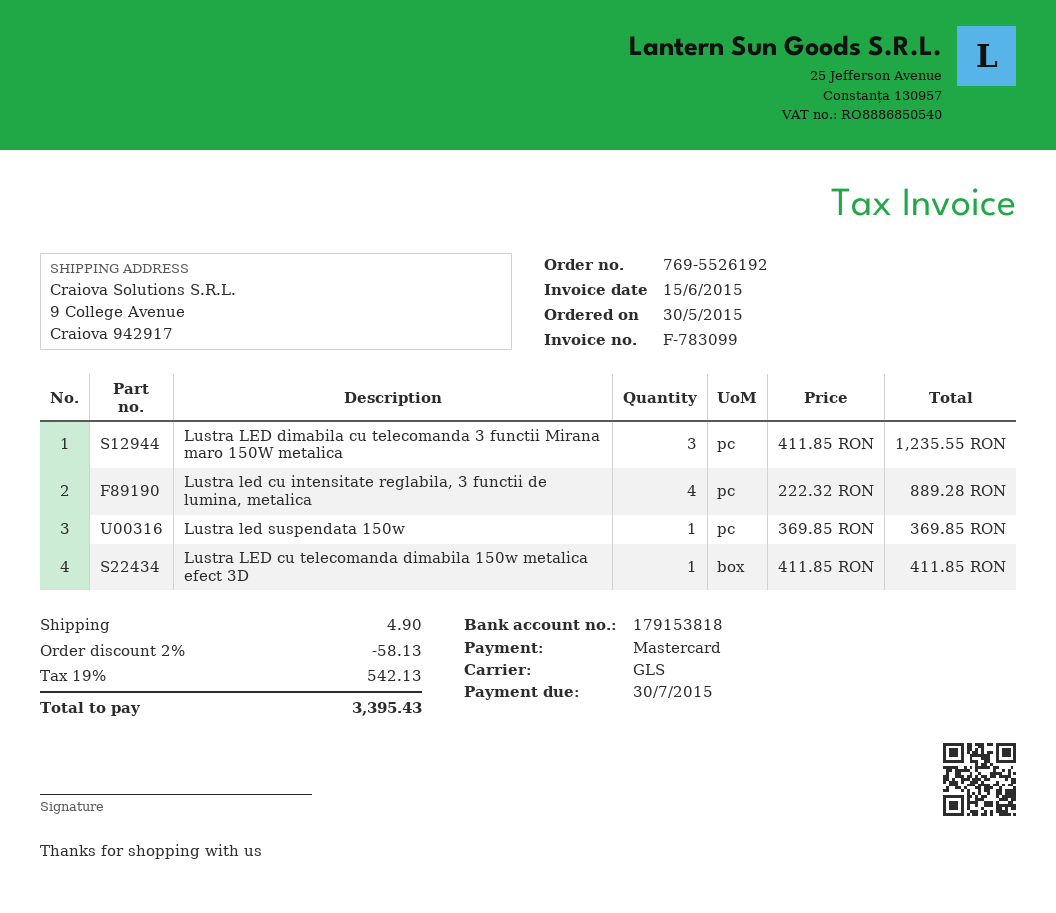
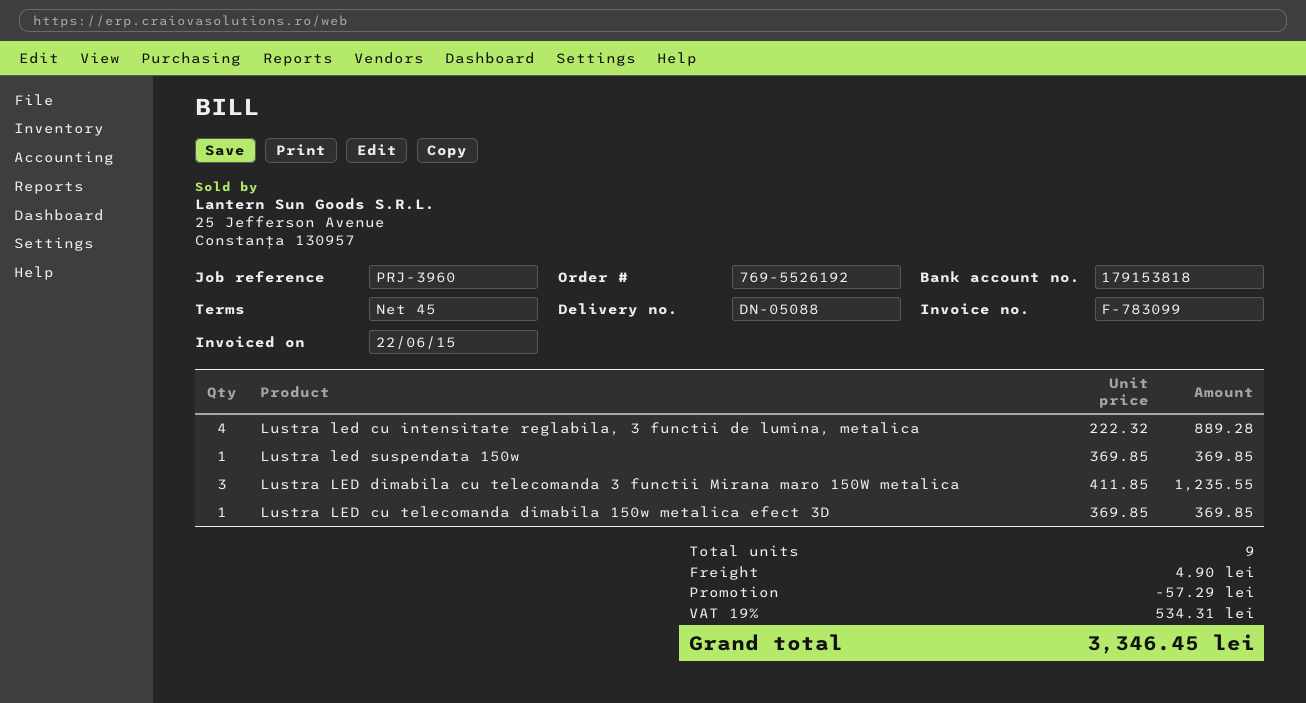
invoice date: 2015-06-15 -> 2015-06-22
Lustra LED cu telecomanda dimabila 150w metalica efect 3D: 1 x 411.85 = 411.85 -> 1 x 369.85 = 369.85
discount: 58.13 -> 57.29
tax: 19% = 542.13 -> 19% = 534.31
total: 3395.43 -> 3346.45

